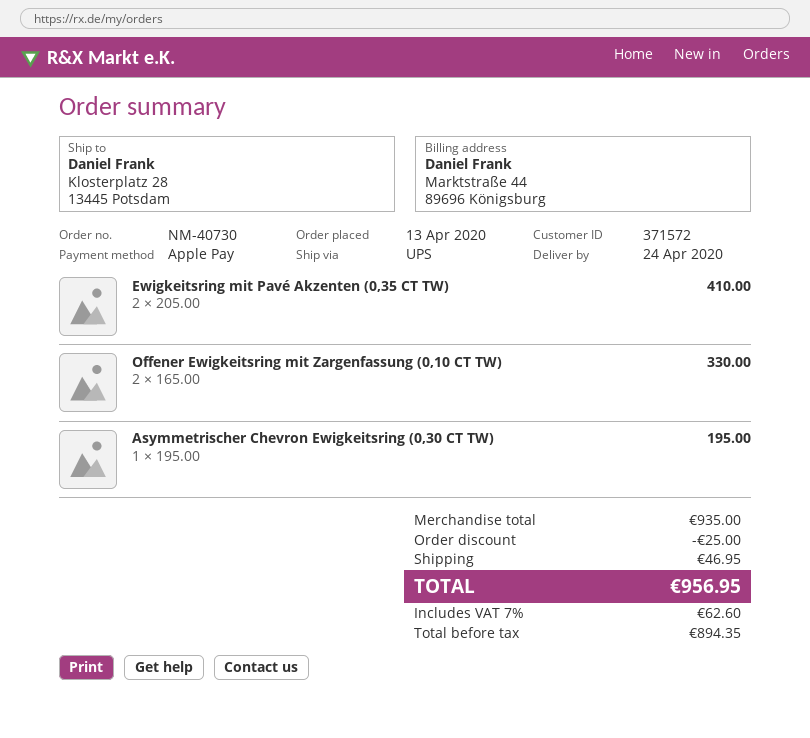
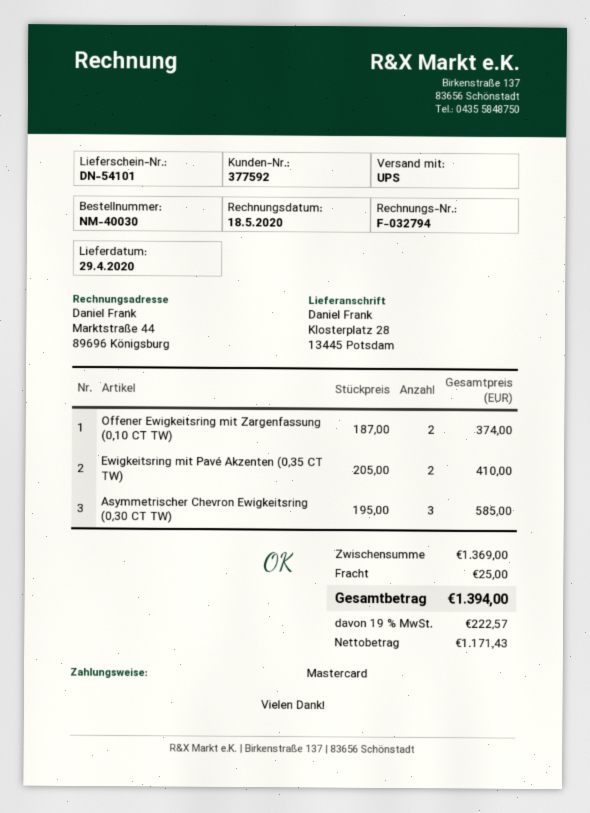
order number: NM-40730 -> NM-40030
delivery date: 2020-04-24 -> 2020-04-29
customer number: 371572 -> 377592
payment method: Apple Pay -> Mastercard
Offener Ewigkeitsring mit Zargenfassung (0,10 CT TW): 2 x 165.00 = 330.00 -> 2 x 187.00 = 374.00
Asymmetrischer Chevron Ewigkeitsring (0,30 CT TW): 1 x 195.00 = 195.00 -> 3 x 195.00 = 585.00
subtotal: 935.00 -> 1369.00
discount: 25.00 -> none
shipping: 46.95 -> 25.00
net: 894.35 -> 1171.43
tax: 7% = 62.60 -> 19% = 222.57
total: 956.95 -> 1394.00

